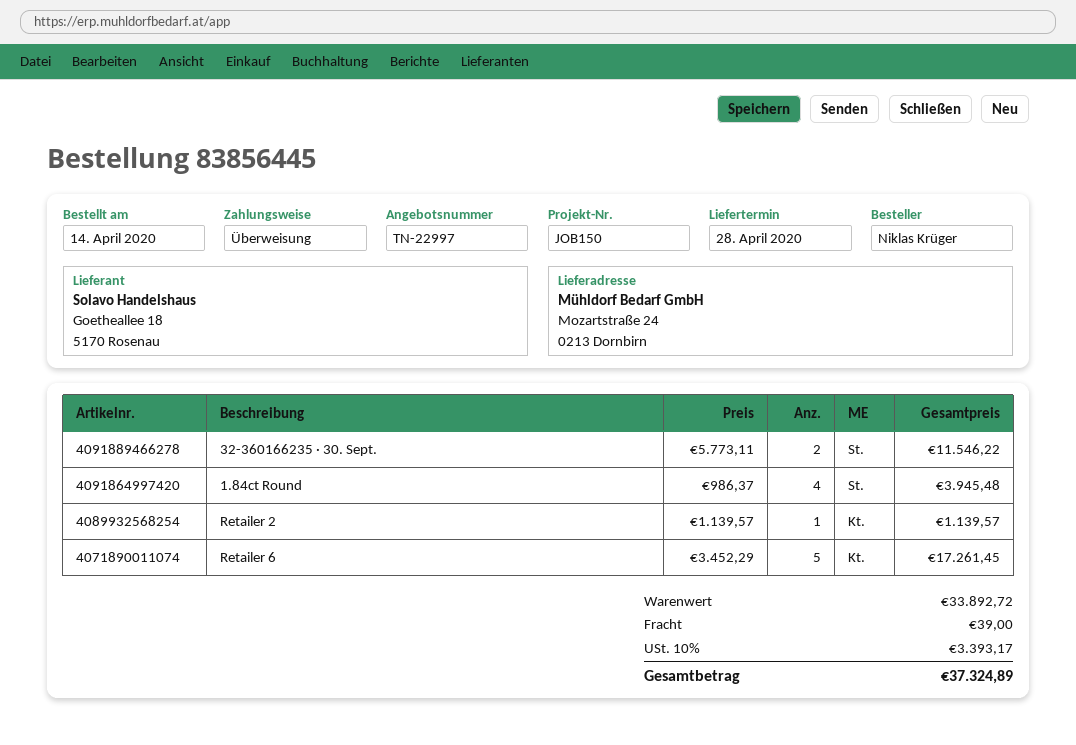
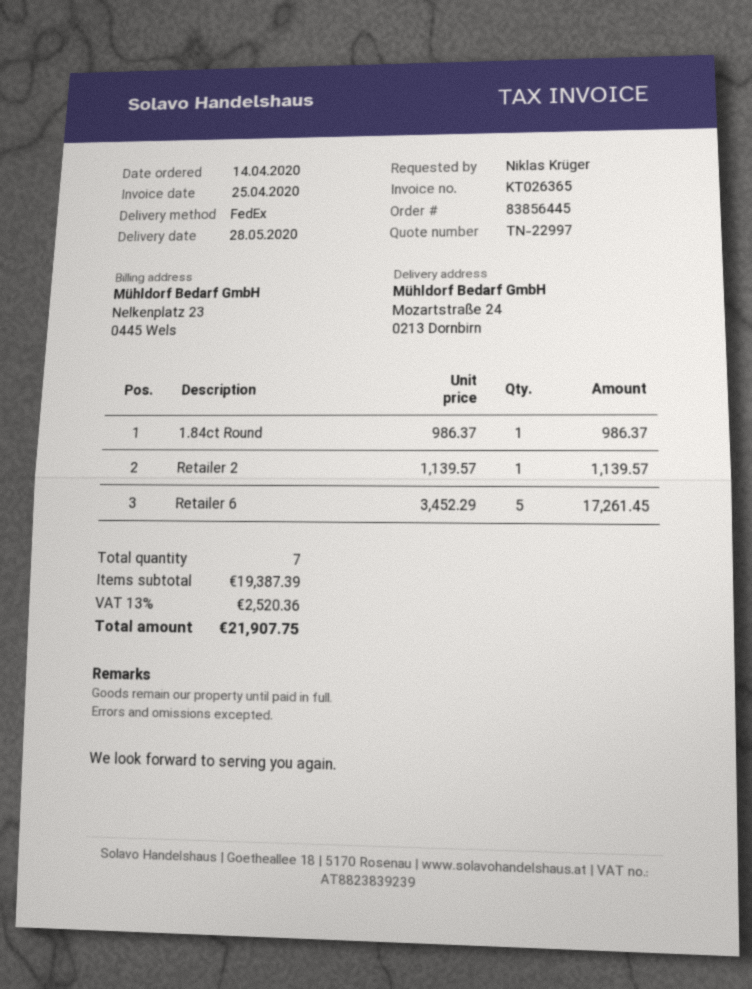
delivery date: 2020-04-28 -> 2020-05-28
32-360166235 · 30. Sept.: 2 x 5773.11 = 11546.22 -> none
1.84ct Round: 4 x 986.37 = 3945.48 -> 1 x 986.37 = 986.37
subtotal: 33892.72 -> 19387.39
shipping: 39.00 -> none
tax: 10% = 3393.17 -> 13% = 2520.36
total: 37324.89 -> 21907.75

